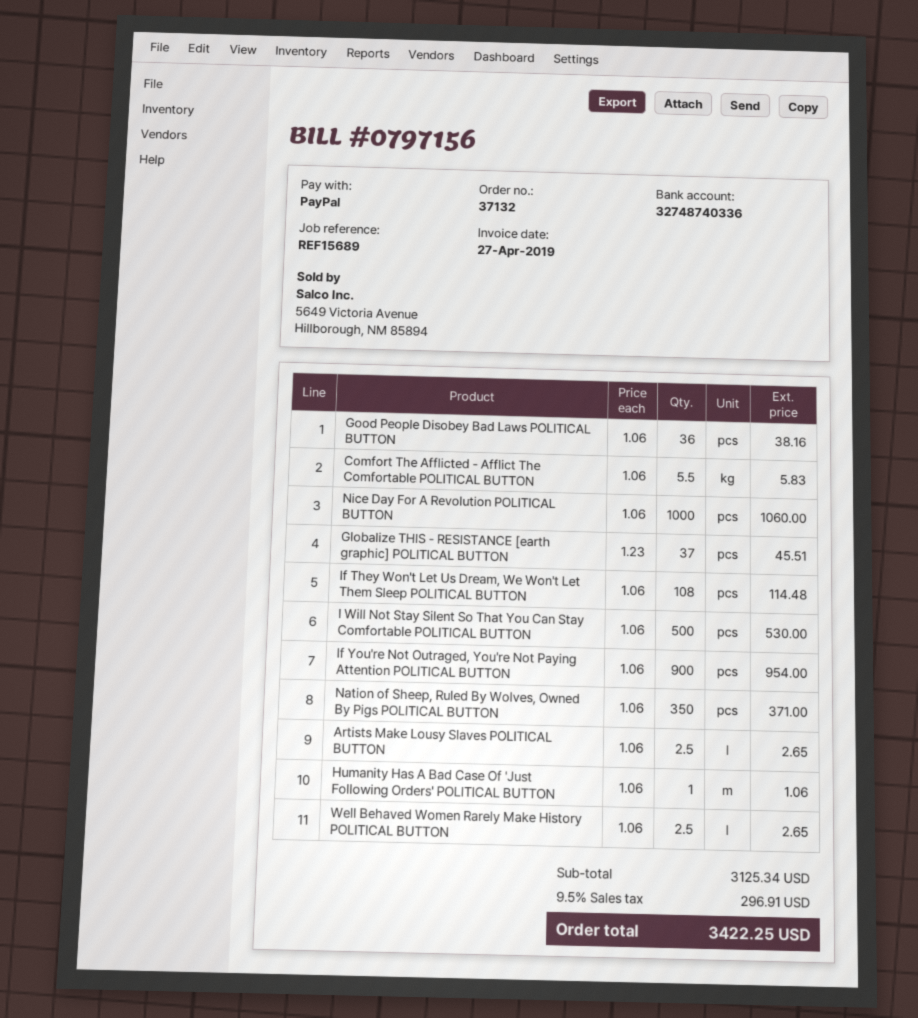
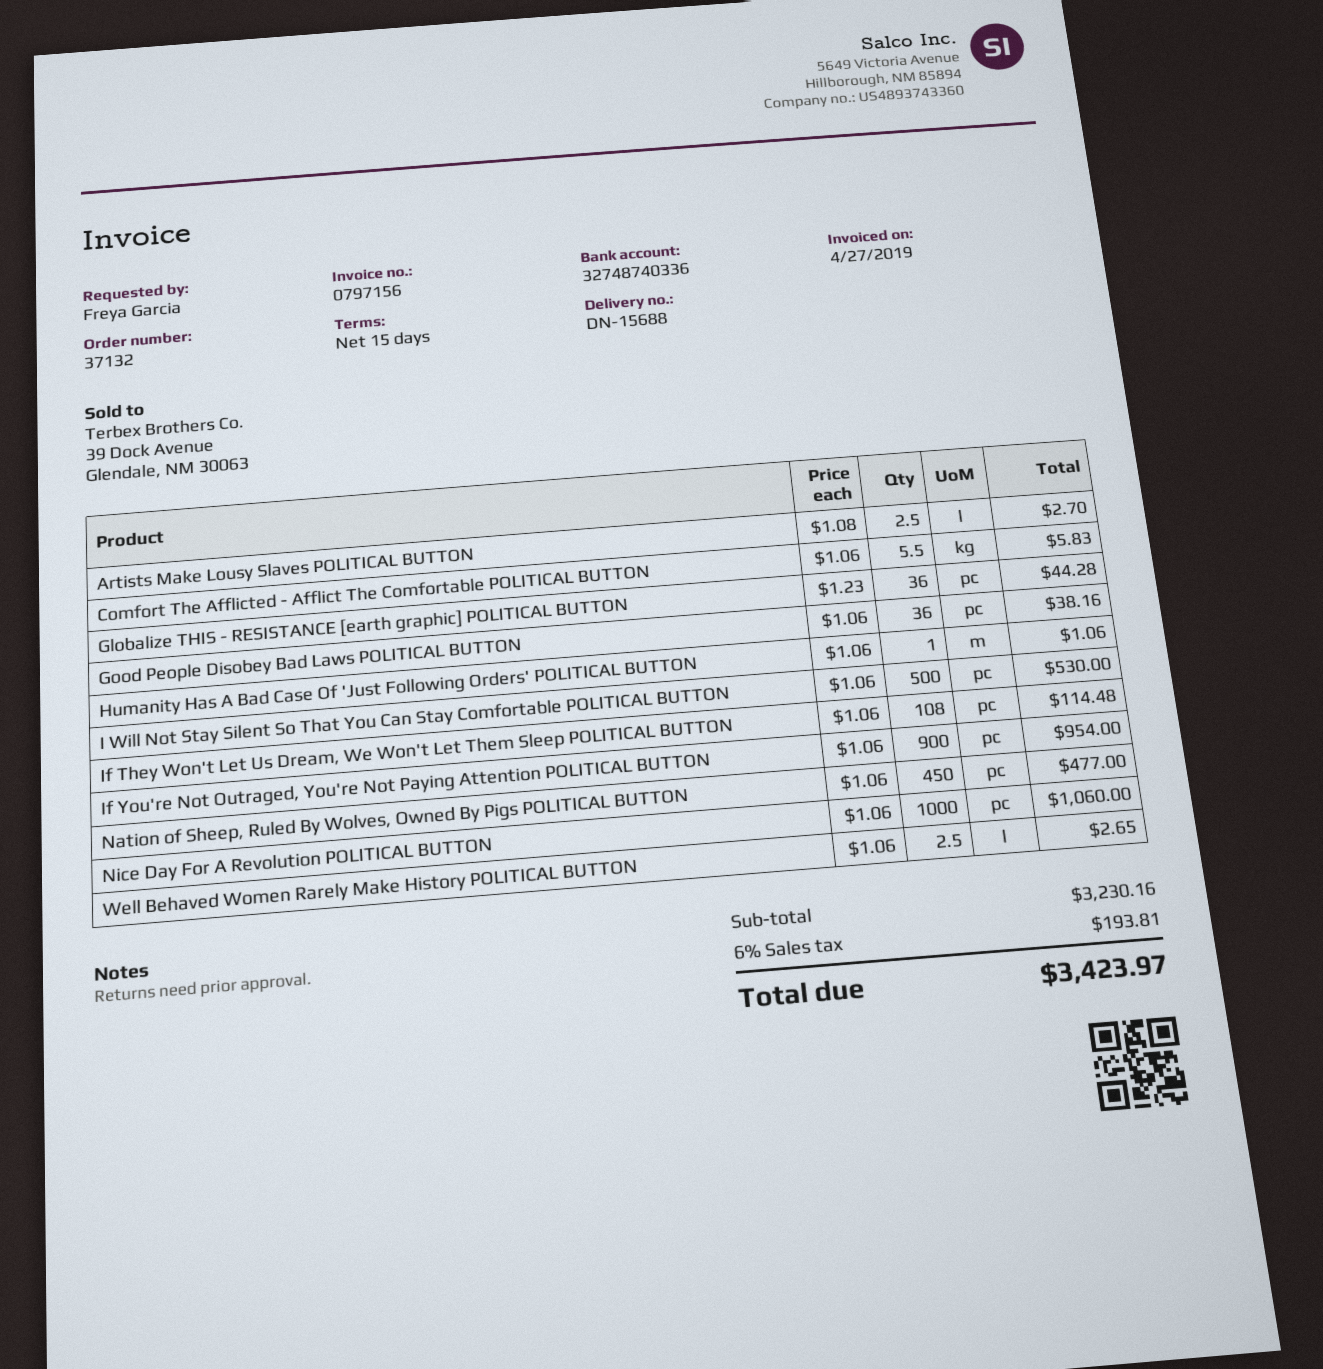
Globalize THIS - RESISTANCE [earth graphic] POLITICAL BUTTON: 37 x 1.23 = 45.51 -> 36 x 1.23 = 44.28
Nation of Sheep, Ruled By Wolves, Owned By Pigs POLITICAL BUTTON: 350 x 1.06 = 371.00 -> 450 x 1.06 = 477.00
Artists Make Lousy Slaves POLITICAL BUTTON: 2.5 x 1.06 = 2.65 -> 2.5 x 1.08 = 2.70
subtotal: 3125.34 -> 3230.16
tax: 9.5% = 296.91 -> 6% = 193.81
total: 3422.25 -> 3423.97

